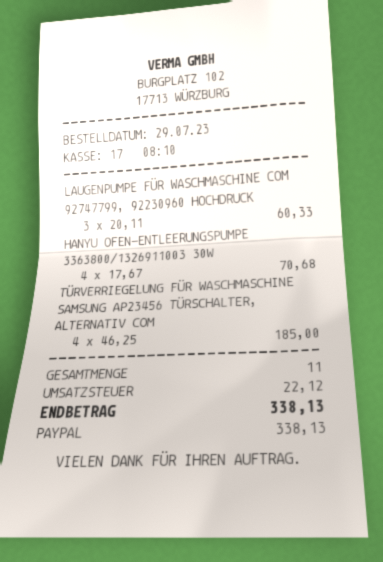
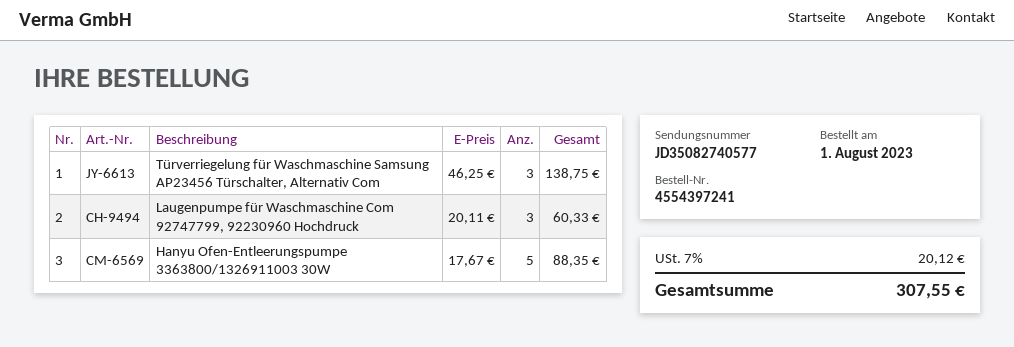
order date: 2023-07-29 -> 2023-08-01
HANYU OFEN-ENTLEERUNGSPUMPE 3363800/1326911003 30W: 4 x 17.67 = 70.68 -> 5 x 17.67 = 88.35
TÜRVERRIEGELUNG FÜR WASCHMASCHINE SAMSUNG AP23456 TÜRSCHALTER, ALTERNATIV COM: 4 x 46.25 = 185.00 -> 3 x 46.25 = 138.75
tax: 22.12 -> 20.12
total: 338.13 -> 307.55

